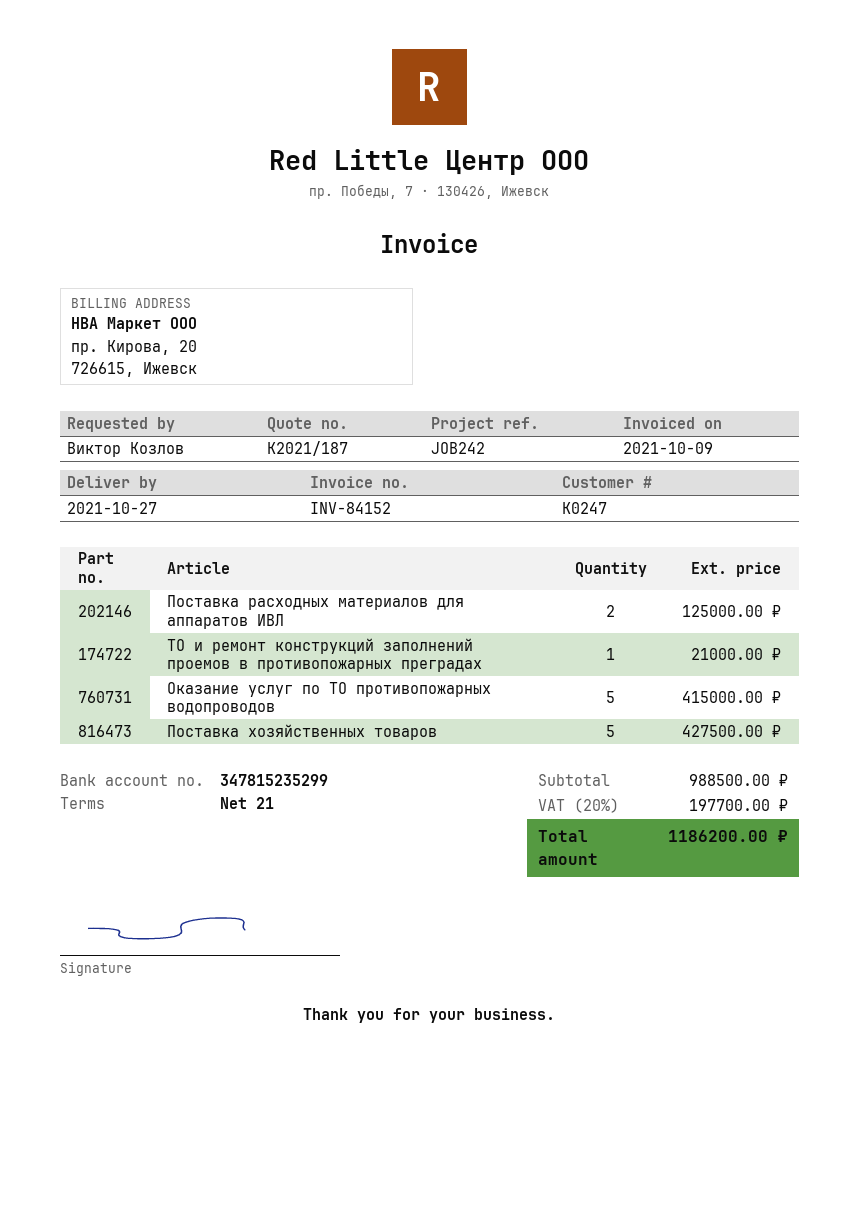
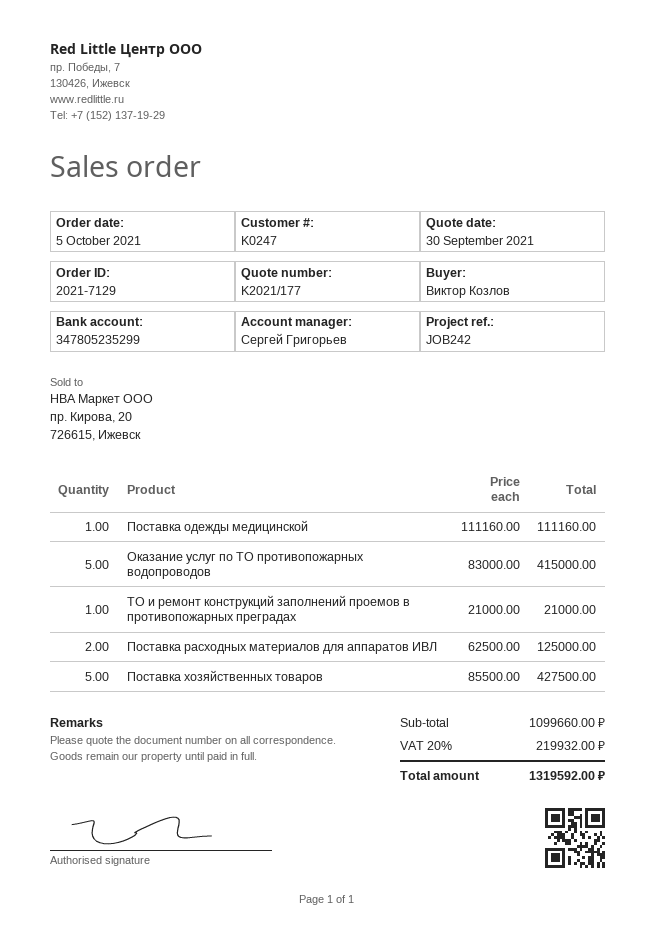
quote number: K2021/187 -> K2021/177
bank account: 347815235299 -> 347805235299
Поставка одежды медицинской: none -> 1 for 111160.00
subtotal: 988500.00 -> 1099660.00
tax: 20% = 197700.00 -> 20% = 219932.00
total: 1186200.00 -> 1319592.00

